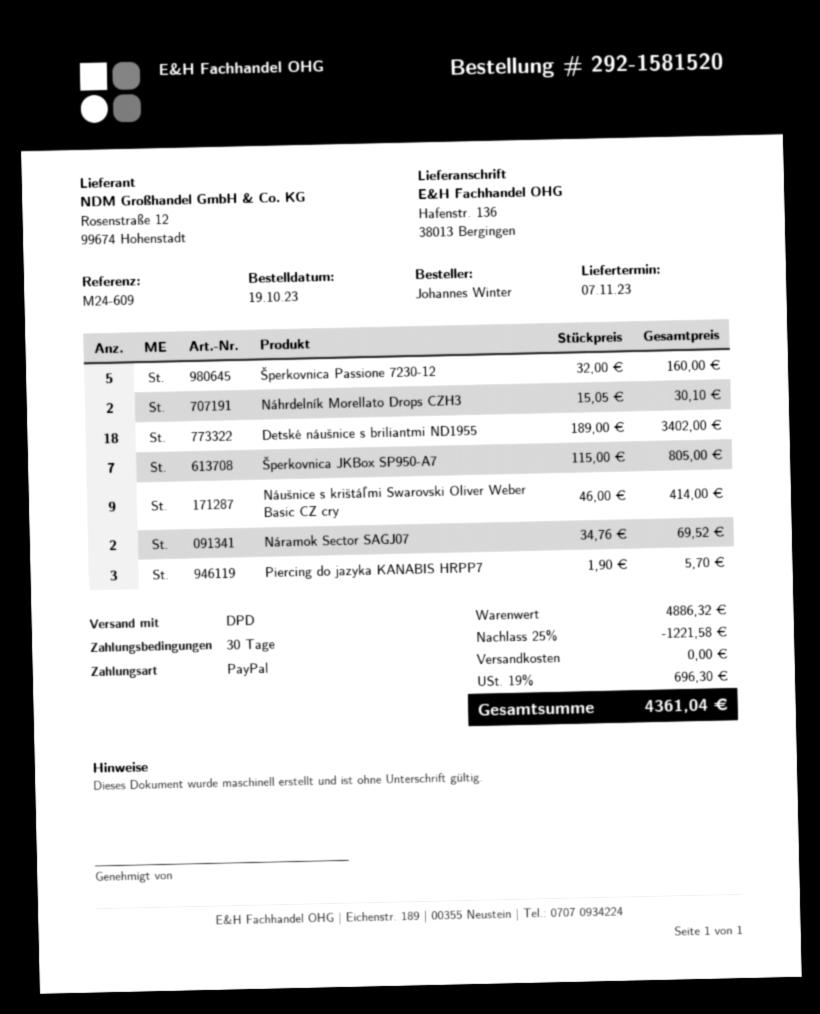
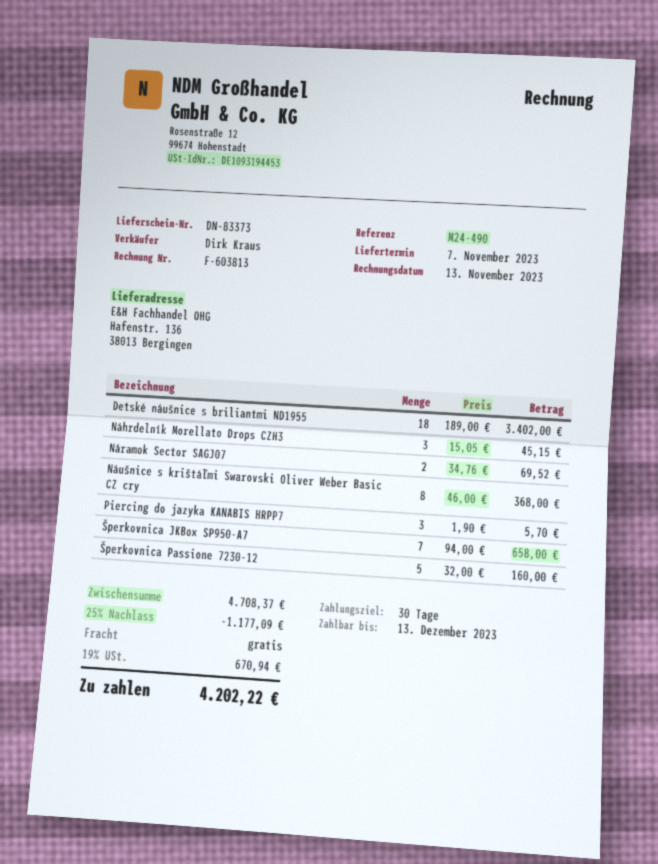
reference: M24-609 -> M24-490
Náhrdelník Morellato Drops CZH3: 2 x 15.05 = 30.10 -> 3 x 15.05 = 45.15
Šperkovnica JKBox SP950-A7: 7 x 115.00 = 805.00 -> 7 x 94.00 = 658.00
Náušnice s krištáľmi Swarovski Oliver Weber Basic CZ cry: 9 x 46.00 = 414.00 -> 8 x 46.00 = 368.00
subtotal: 4886.32 -> 4708.37
discount: 25% = 1221.58 -> 25% = 1177.09
tax: 19% = 696.30 -> 19% = 670.94
total: 4361.04 -> 4202.22

